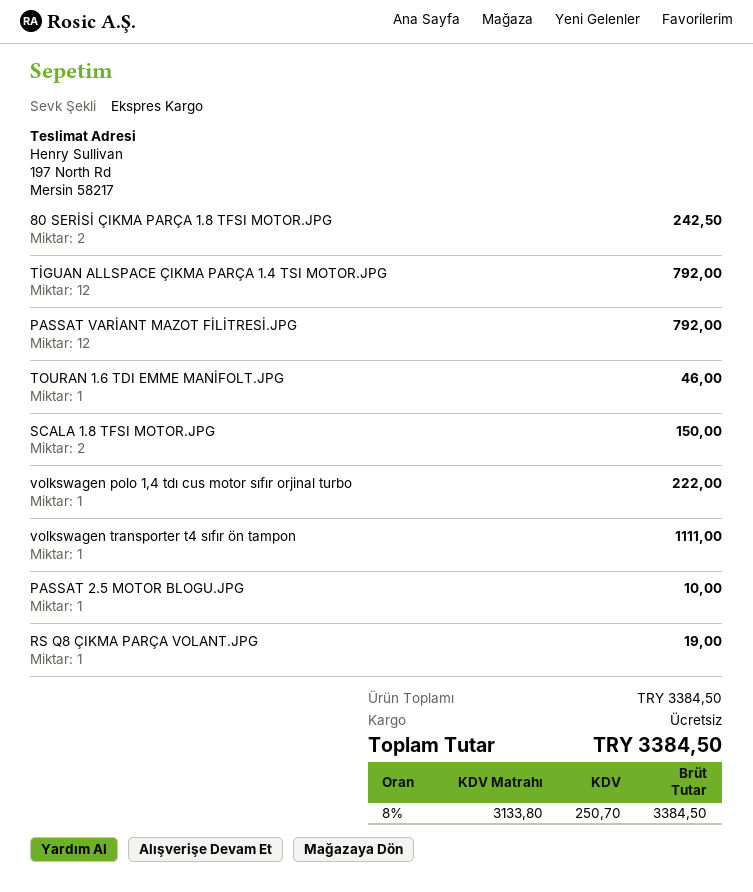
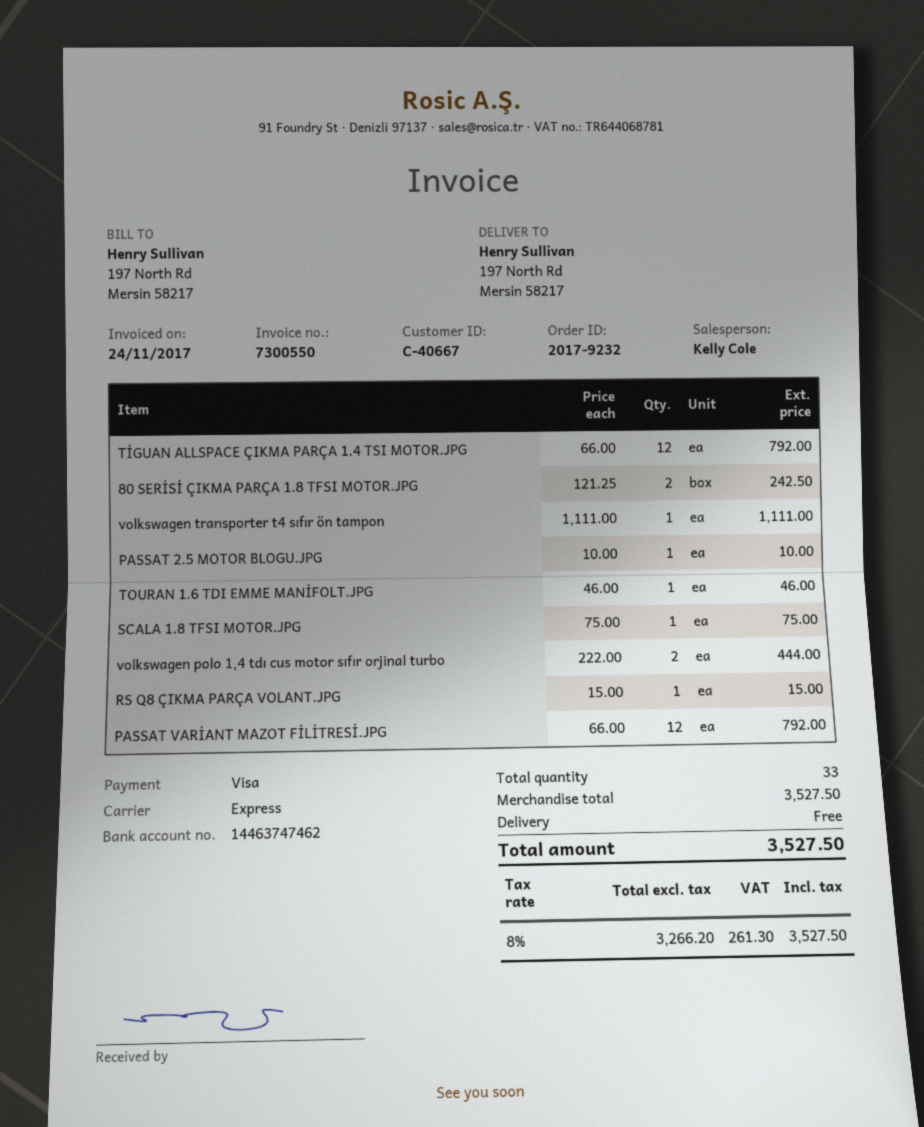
SCALA 1.8 TFSI MOTOR.JPG: 2 for 150.00 -> 1 for 75.00
volkswagen polo 1,4 tdı cus motor sıfır orjinal turbo: 1 for 222.00 -> 2 for 444.00
RS Q8 ÇIKMA PARÇA VOLANT.JPG: 1 for 19.00 -> 1 for 15.00
subtotal: 3384.50 -> 3527.50
net: 3133.80 -> 3266.20
tax: 8% = 250.70 -> 8% = 261.30
total: 3384.50 -> 3527.50

